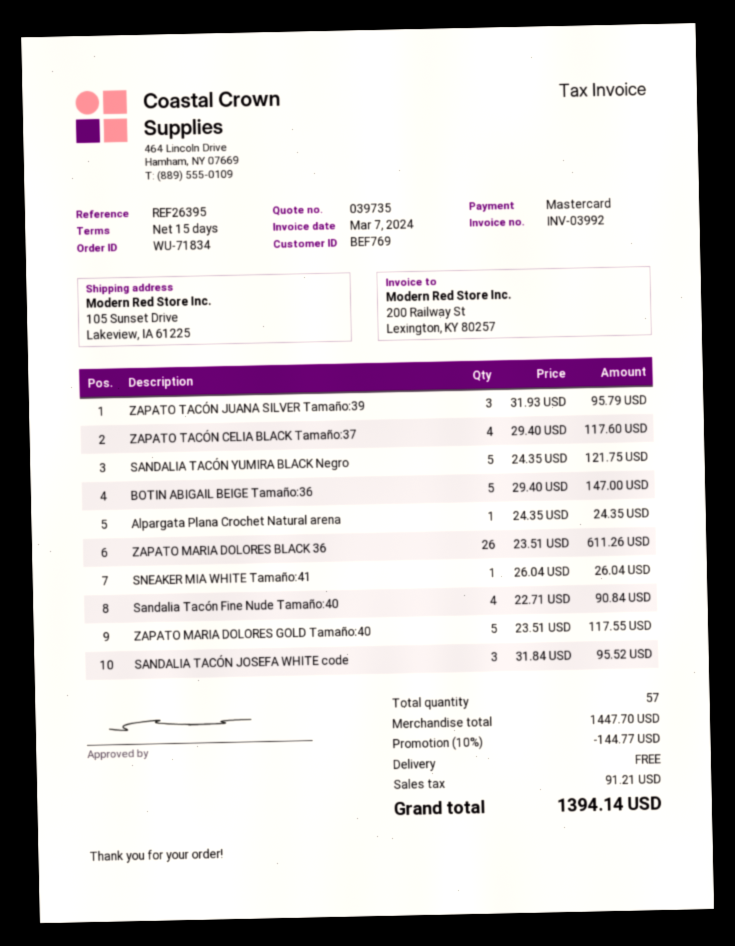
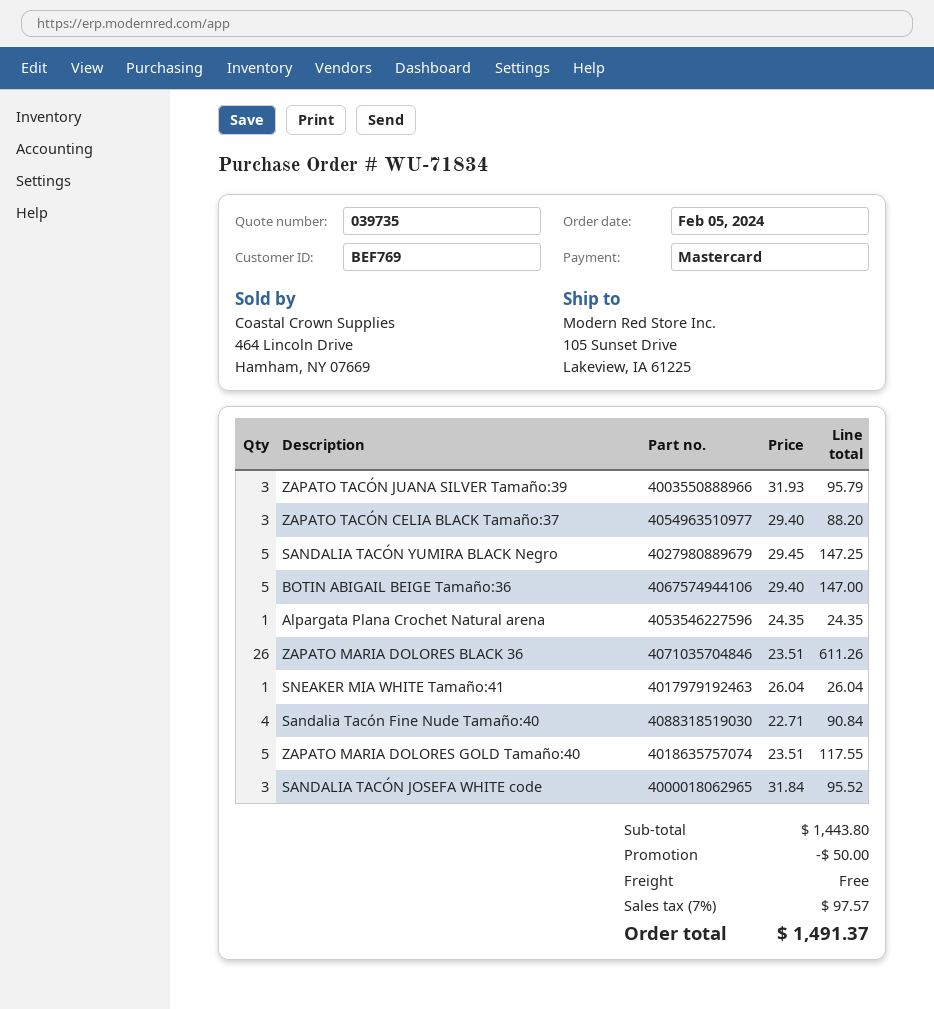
ZAPATO TACÓN CELIA BLACK Tamaño:37: 4 x 29.40 = 117.60 -> 3 x 29.40 = 88.20
SANDALIA TACÓN YUMIRA BLACK Negro: 5 x 24.35 = 121.75 -> 5 x 29.45 = 147.25
subtotal: 1447.70 -> 1443.80
discount: 144.77 -> 50.00
tax: 91.21 -> 97.57
total: 1394.14 -> 1491.37

